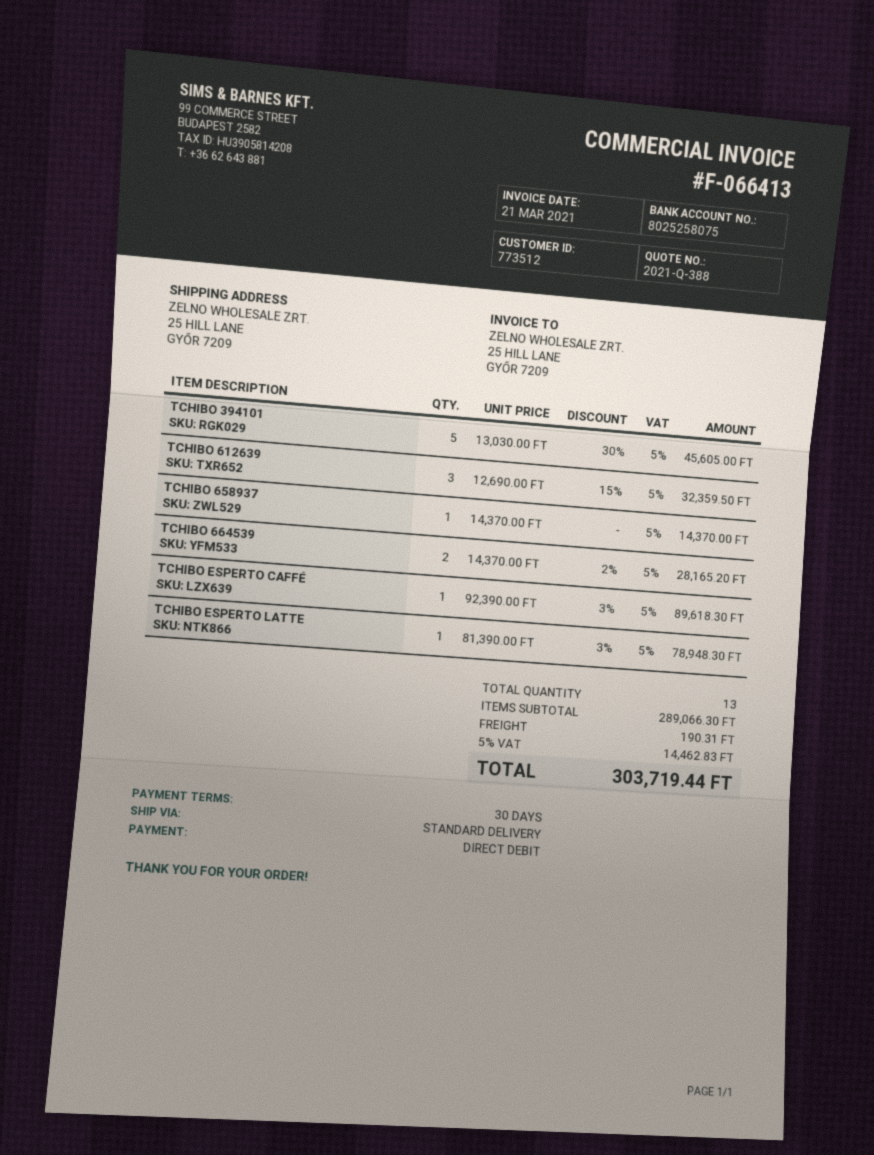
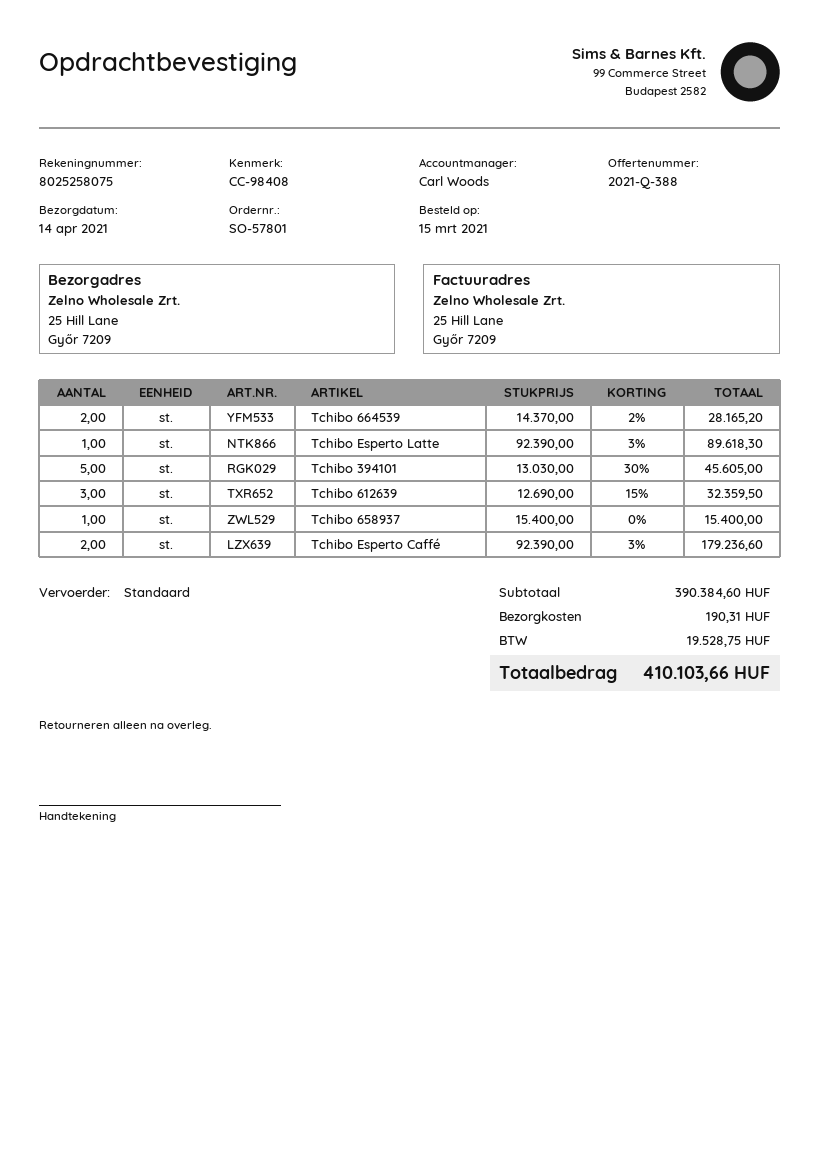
TCHIBO 658937: 1 x 14370.00 = 14370.00 -> 1 x 15400.00 = 15400.00
TCHIBO ESPERTO CAFFÉ: 1 x 92390.00 - 3% = 89618.30 -> 2 x 92390.00 - 3% = 179236.60
TCHIBO ESPERTO LATTE: 1 x 81390.00 - 3% = 78948.30 -> 1 x 92390.00 - 3% = 89618.30
subtotal: 289066.30 -> 390384.60
tax: 14462.83 -> 19528.75
total: 303719.44 -> 410103.66

